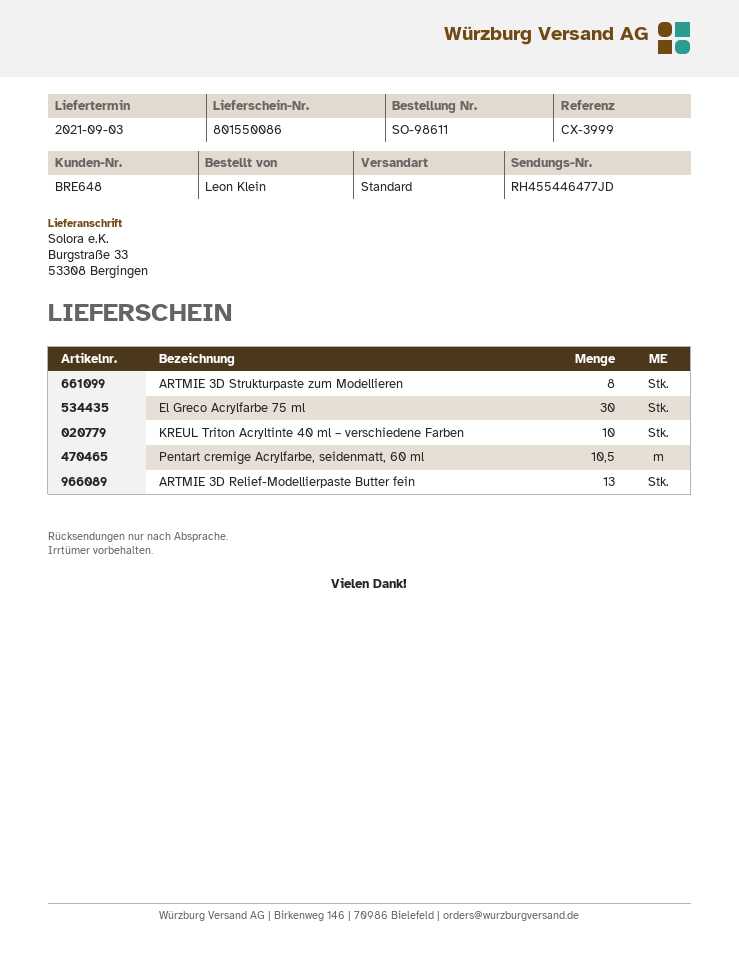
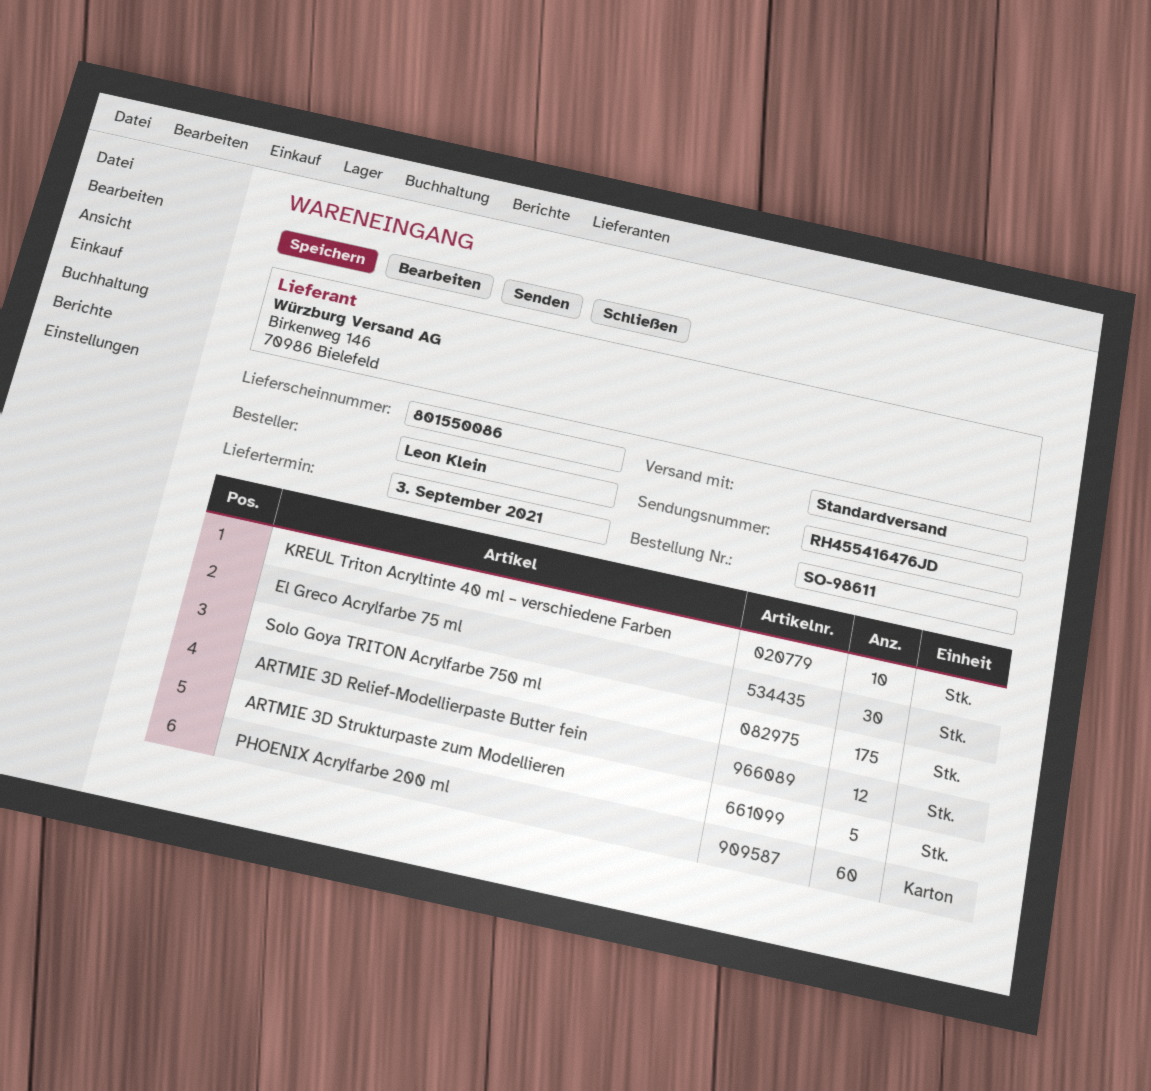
tracking number: RH455446477JD -> RH455416476JD
ARTMIE 3D Strukturpaste zum Modellieren: 8 -> 5
Pentart cremige Acrylfarbe, seidenmatt, 60 ml: 10.5 -> none
ARTMIE 3D Relief-Modellierpaste Butter fein: 13 -> 12
Solo Goya TRITON Acrylfarbe 750 ml: none -> 175
PHOENIX Acrylfarbe 200 ml: none -> 60

